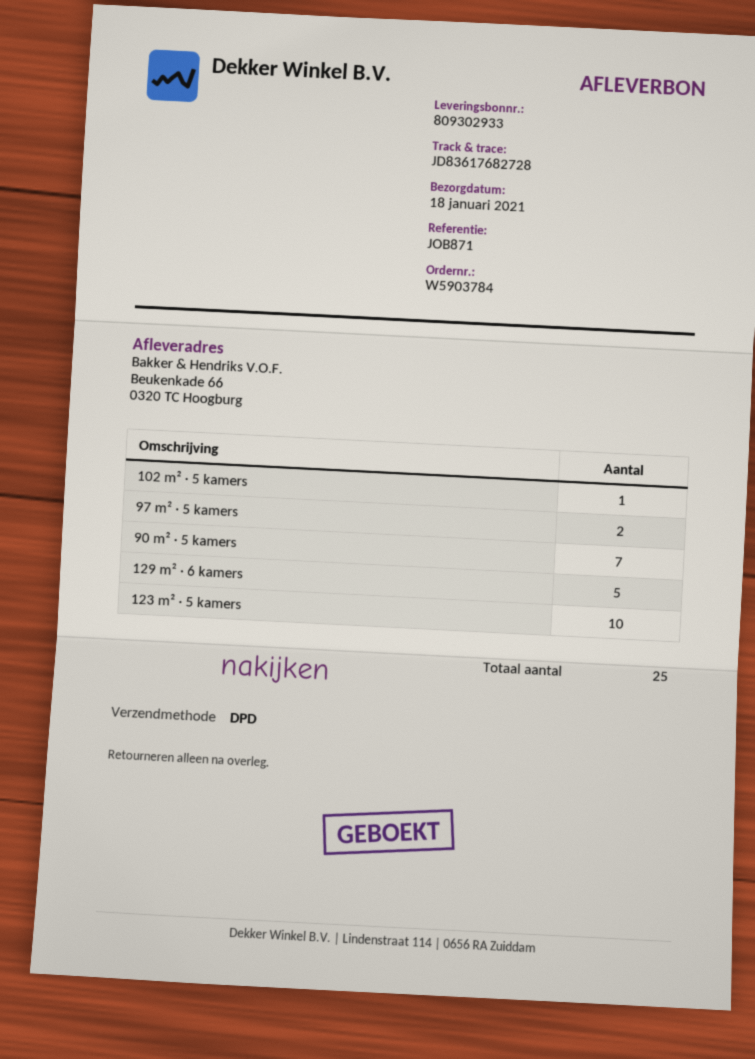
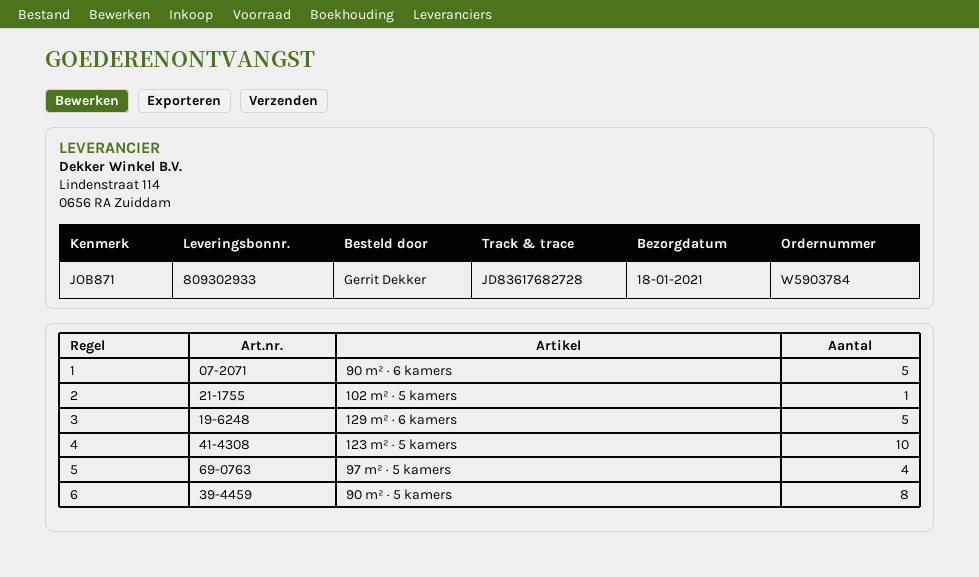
97 m² · 5 kamers: 2 -> 4
90 m² · 5 kamers: 7 -> 8
90 m² · 6 kamers: none -> 5

